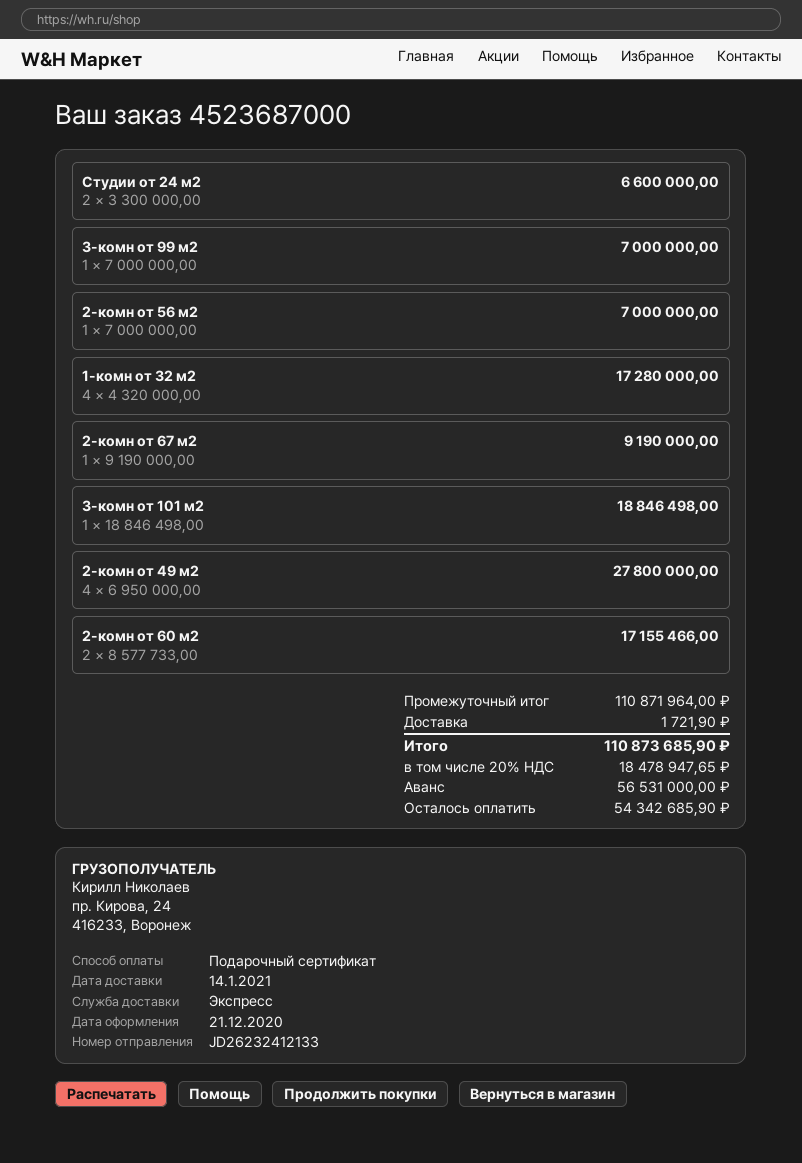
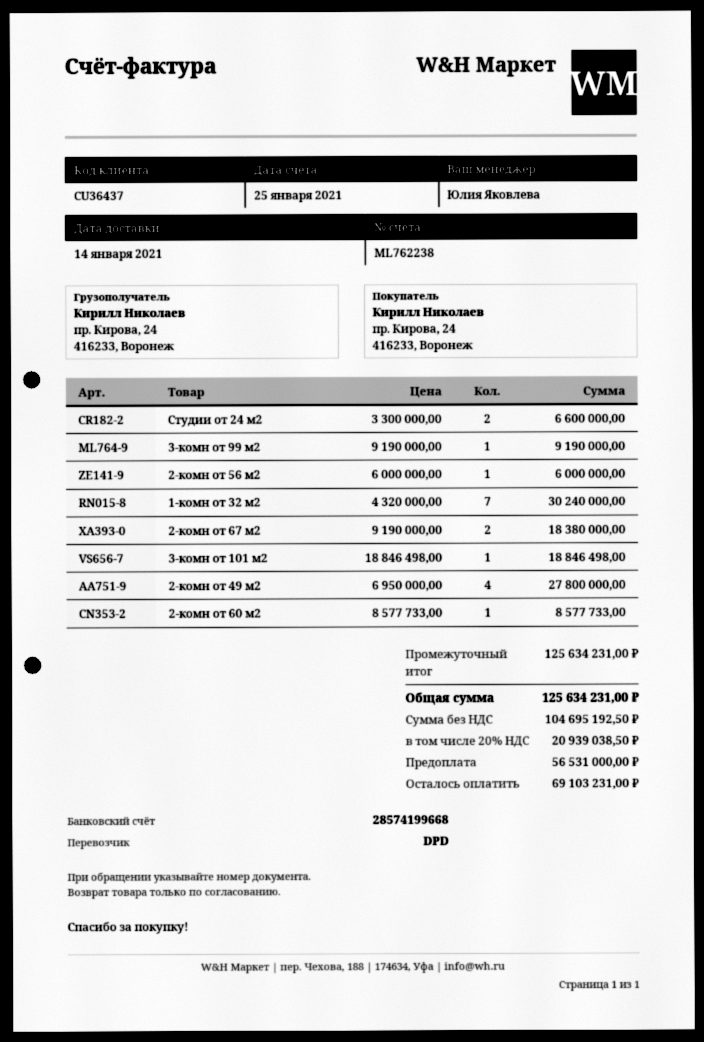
shipping method: express -> DPD
3-комн от 99 м2: 1 x 7000000.00 = 7000000.00 -> 1 x 9190000.00 = 9190000.00
2-комн от 56 м2: 1 x 7000000.00 = 7000000.00 -> 1 x 6000000.00 = 6000000.00
1-комн от 32 м2: 4 x 4320000.00 = 17280000.00 -> 7 x 4320000.00 = 30240000.00
2-комн от 67 м2: 1 x 9190000.00 = 9190000.00 -> 2 x 9190000.00 = 18380000.00
2-комн от 60 м2: 2 x 8577733.00 = 17155466.00 -> 1 x 8577733.00 = 8577733.00
subtotal: 110871964.00 -> 125634231.00
shipping: 1721.90 -> none
tax: 20% = 18478947.65 -> 20% = 20939038.50
total: 110873685.90 -> 125634231.00
balance: 54342685.90 -> 69103231.00

